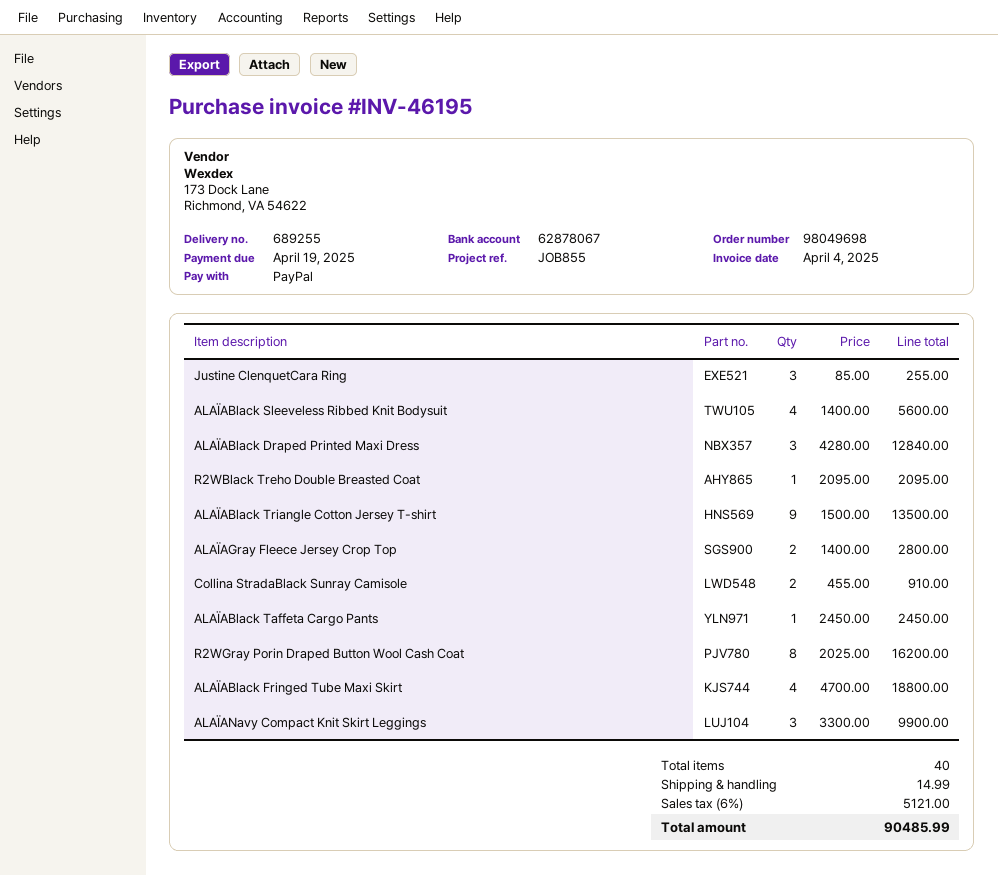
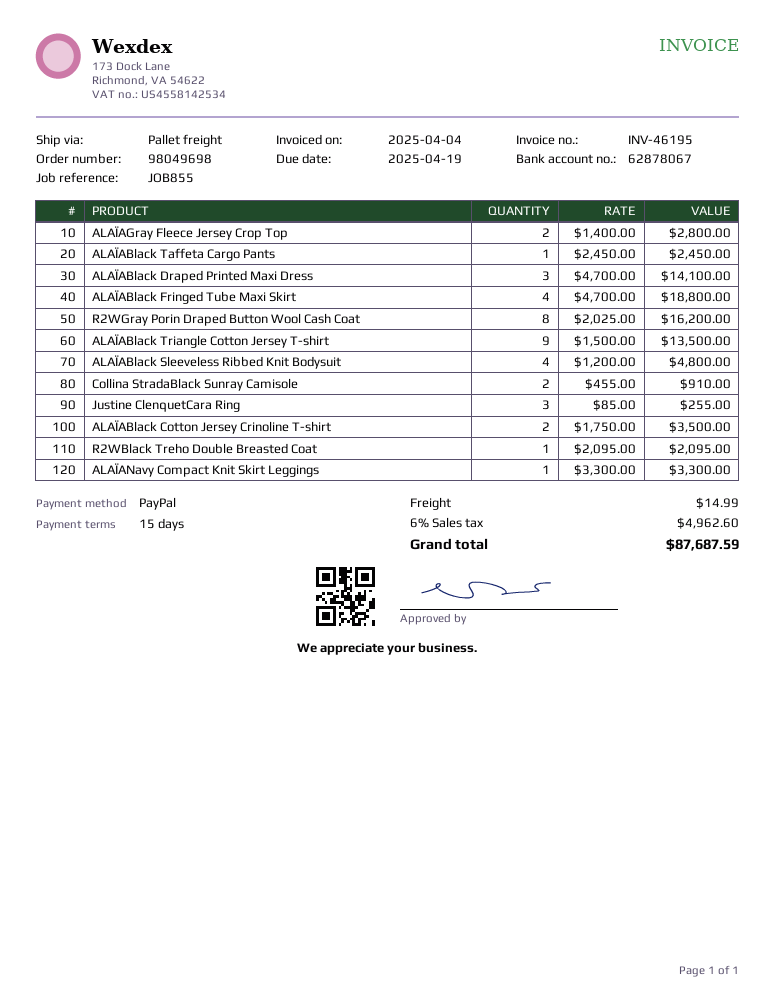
ALAÏABlack Sleeveless Ribbed Knit Bodysuit: 4 x 1400.00 = 5600.00 -> 4 x 1200.00 = 4800.00
ALAÏABlack Draped Printed Maxi Dress: 3 x 4280.00 = 12840.00 -> 3 x 4700.00 = 14100.00
ALAÏANavy Compact Knit Skirt Leggings: 3 x 3300.00 = 9900.00 -> 1 x 3300.00 = 3300.00
ALAÏABlack Cotton Jersey Crinoline T-shirt: none -> 2 x 1750.00 = 3500.00
tax: 6% = 5121.00 -> 6% = 4962.60
total: 90485.99 -> 87687.59

